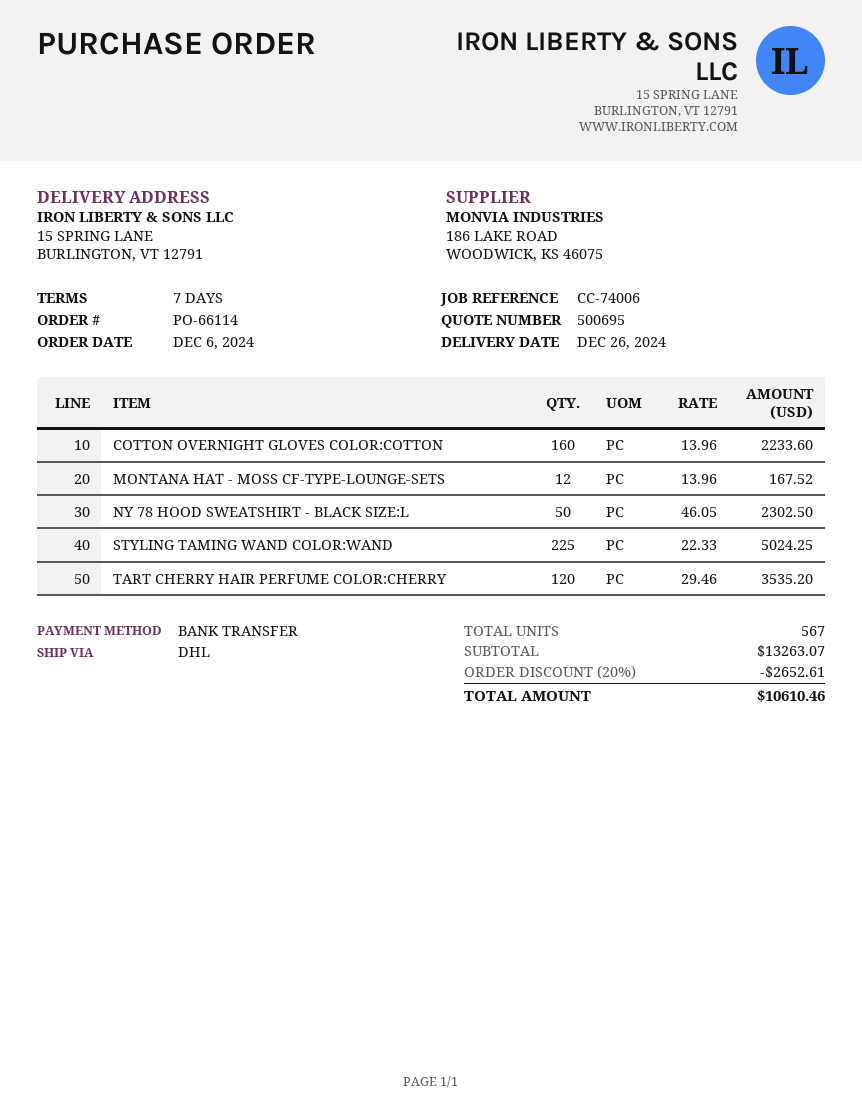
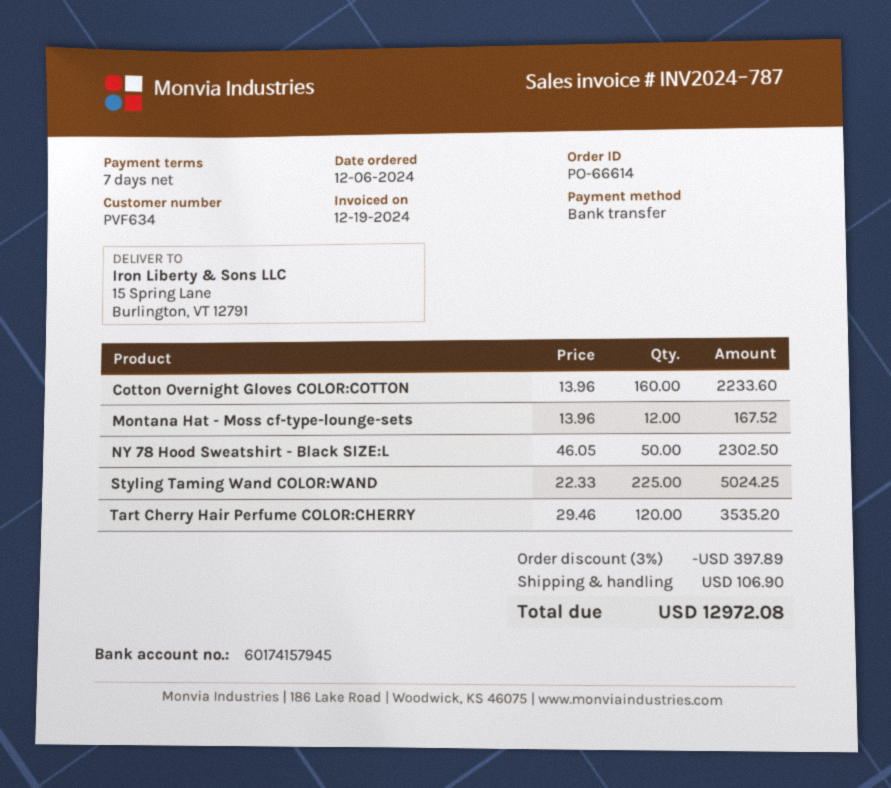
order number: PO-66114 -> PO-66614
discount: 20% = 2652.61 -> 3% = 397.89
shipping: none -> 106.90
total: 10610.46 -> 12972.08

